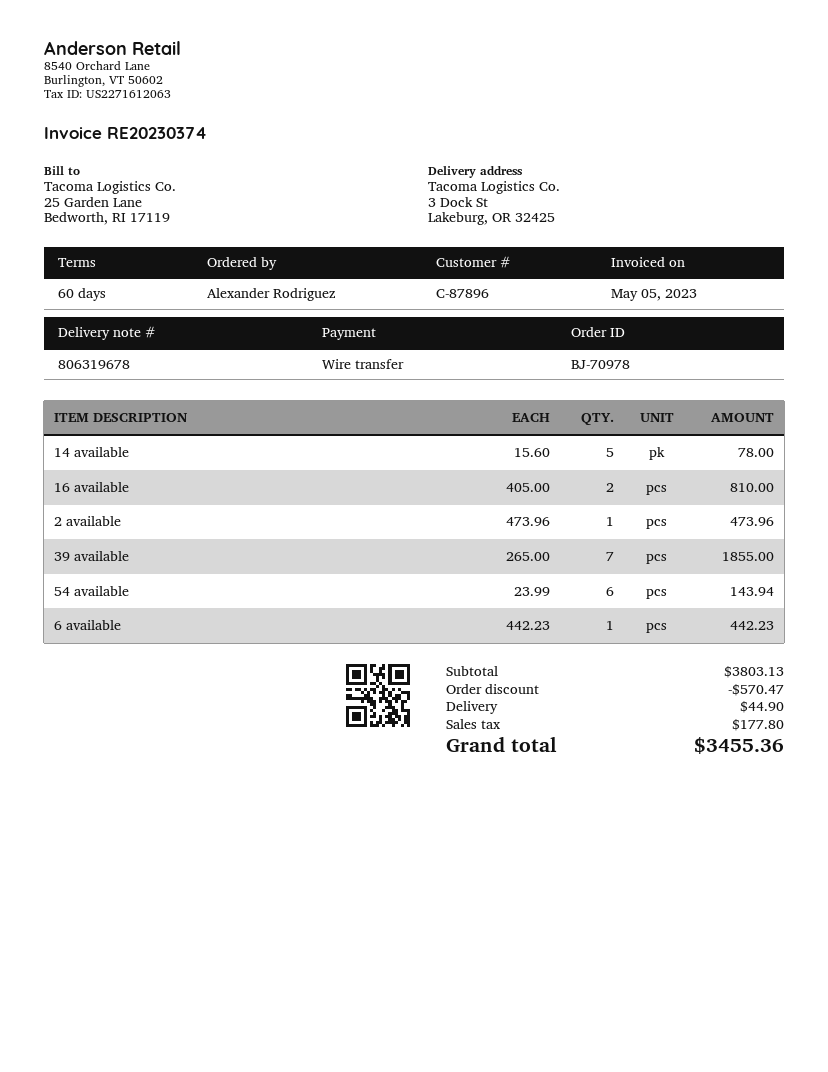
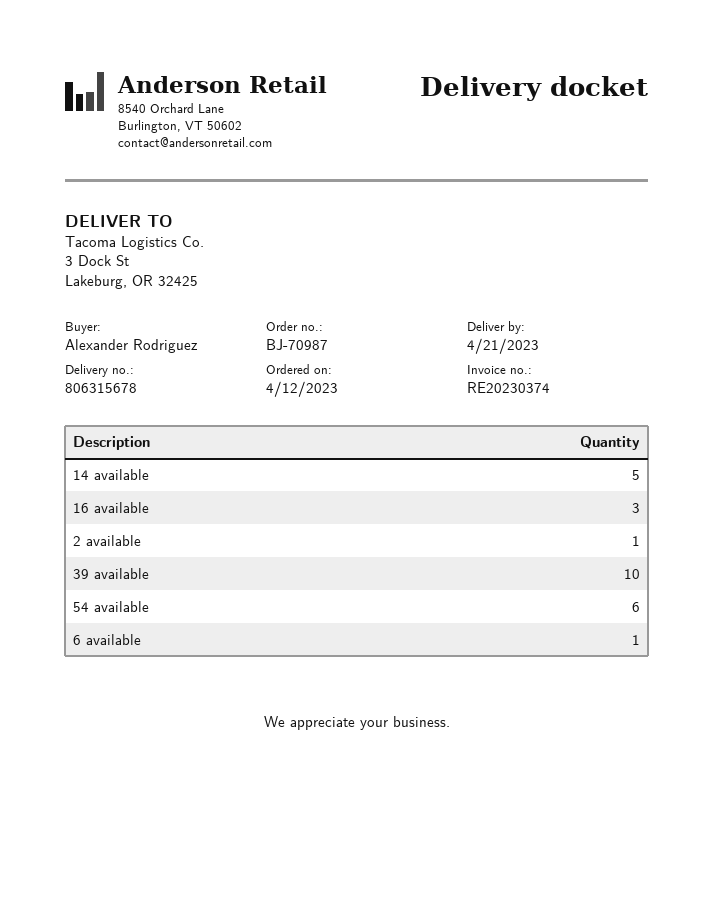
order number: BJ-70978 -> BJ-70987
delivery note number: 806319678 -> 806315678
16 available: 2 -> 3
39 available: 7 -> 10

